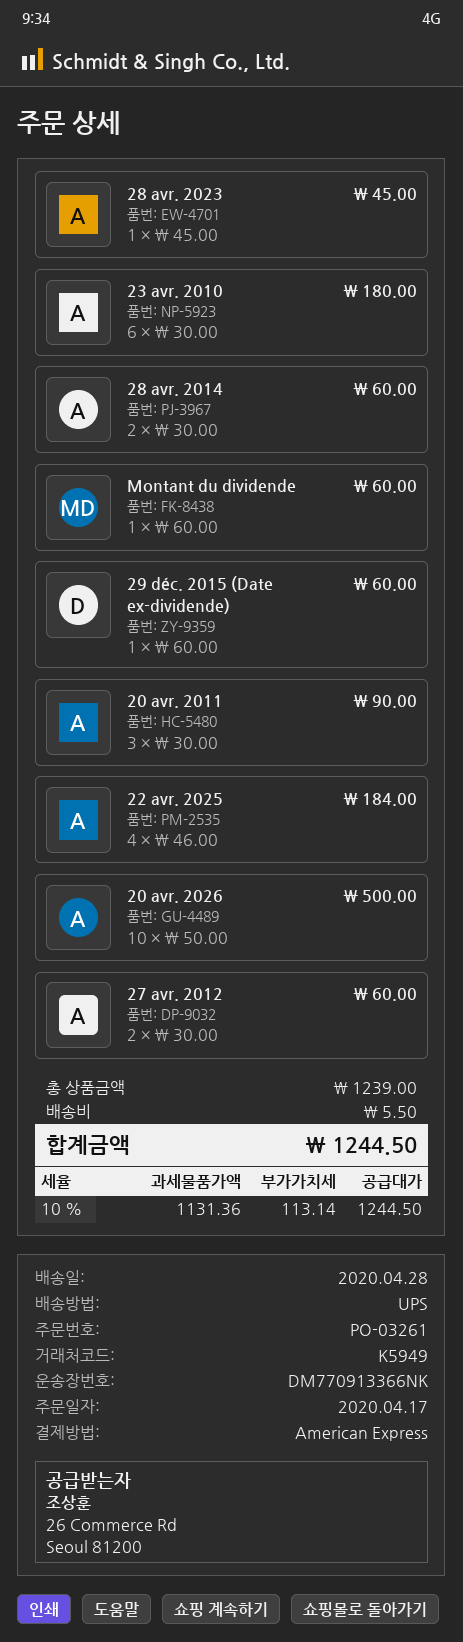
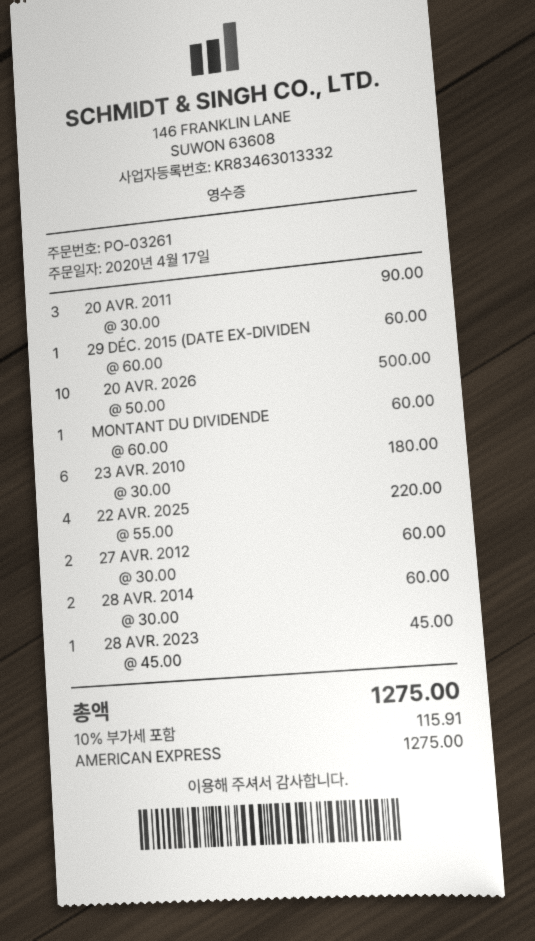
22 avr. 2025: 4 x 46.00 = 184.00 -> 4 x 55.00 = 220.00
shipping: 5.50 -> none
tax: 10% = 113.14 -> 10% = 115.91
total: 1244.50 -> 1275.00

